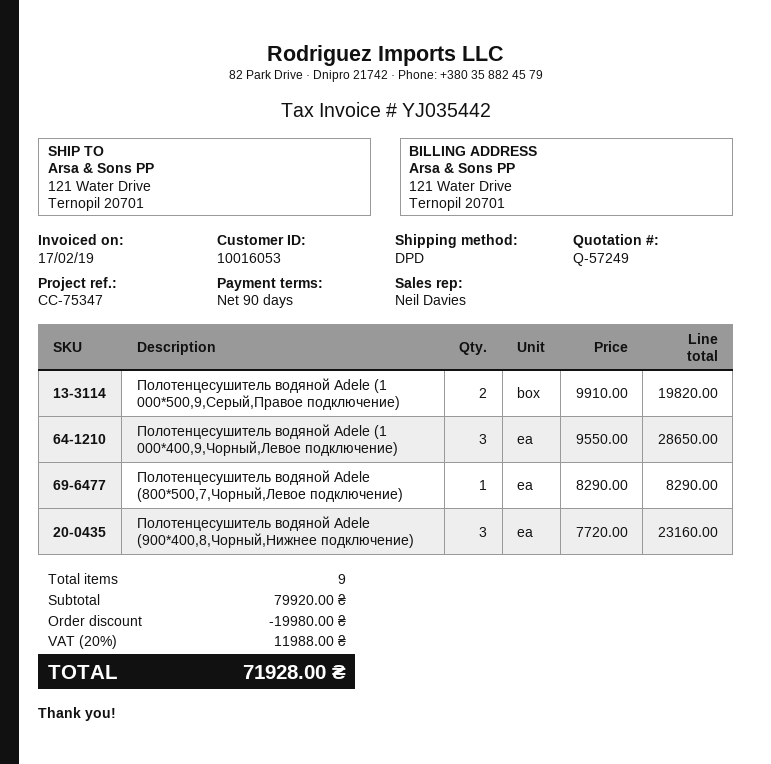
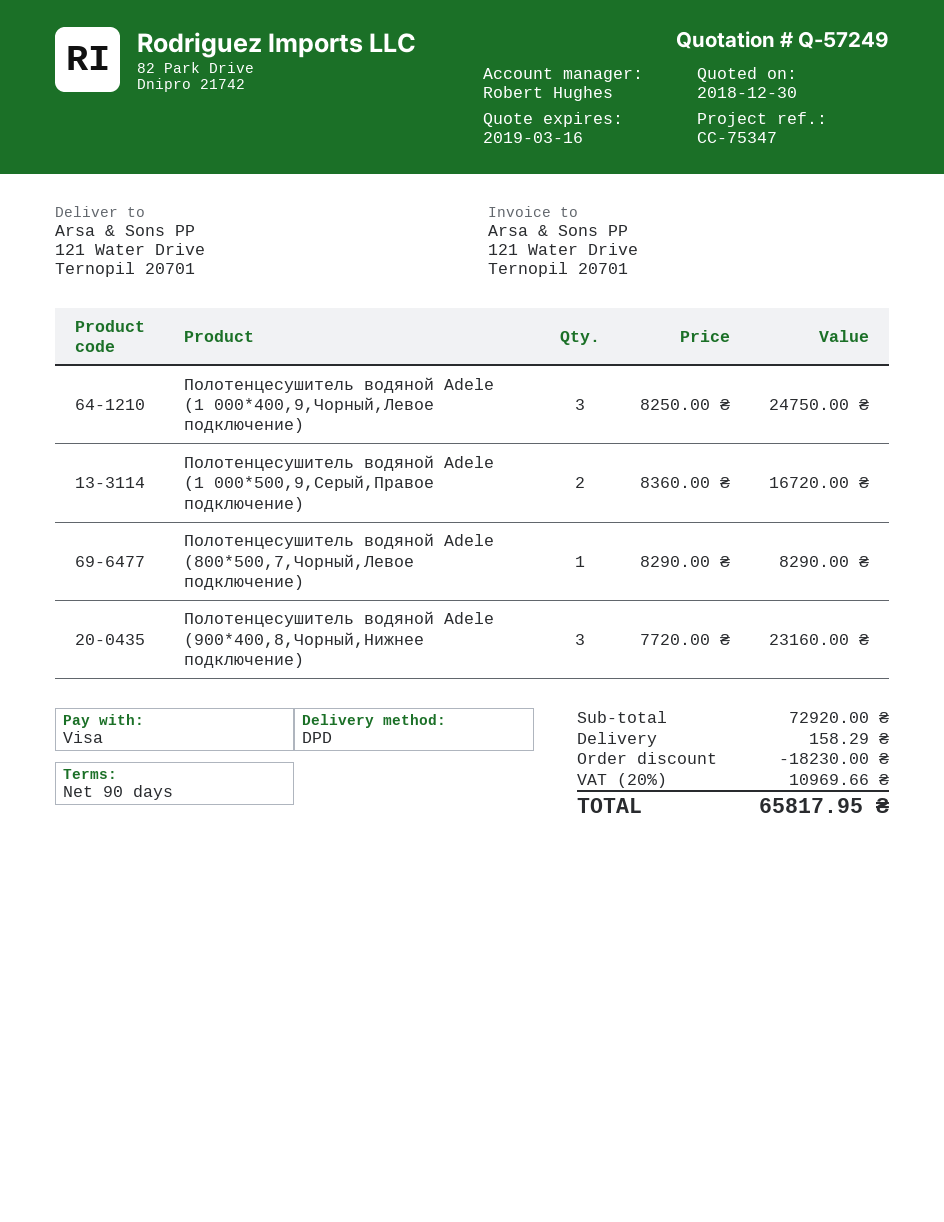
sales rep: Neil Davies -> Robert Hughes
Полотенцесушитель водяной Adele (1 000*500,9,Серый,Правое подключение): 2 x 9910.00 = 19820.00 -> 2 x 8360.00 = 16720.00
Полотенцесушитель водяной Adele (1 000*400,9,Чорный,Левое подключение): 3 x 9550.00 = 28650.00 -> 3 x 8250.00 = 24750.00
subtotal: 79920.00 -> 72920.00
discount: 19980.00 -> 18230.00
shipping: none -> 158.29
tax: 20% = 11988.00 -> 20% = 10969.66
total: 71928.00 -> 65817.95

